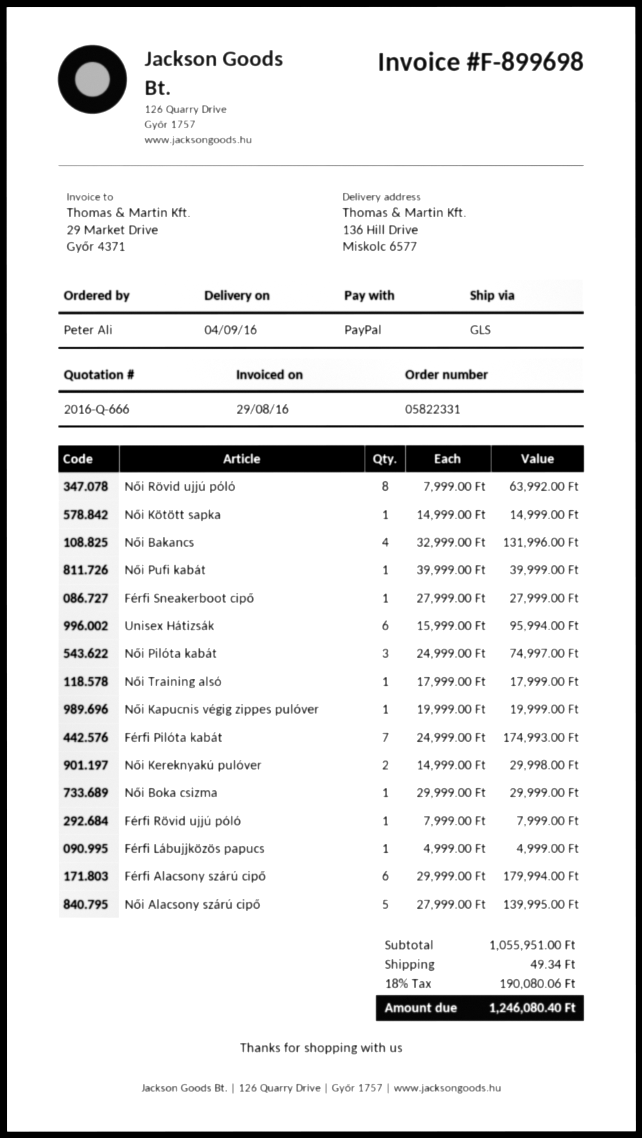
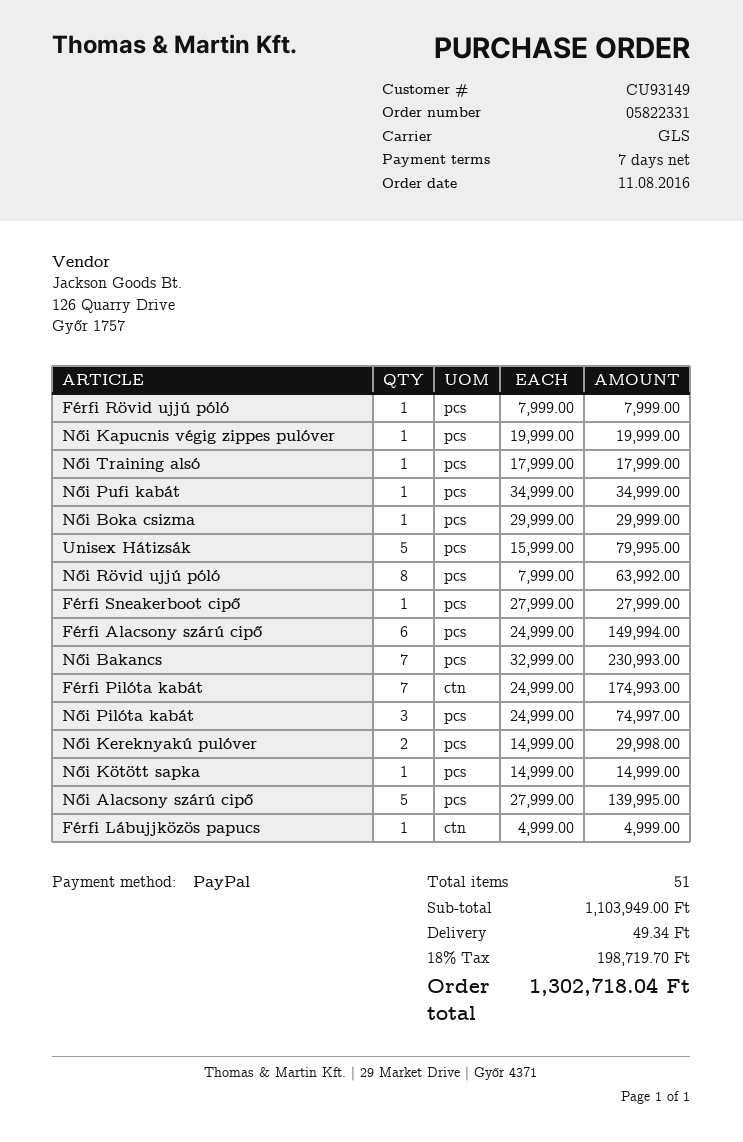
Női Bakancs: 4 x 32999.00 = 131996.00 -> 7 x 32999.00 = 230993.00
Női Pufi kabát: 1 x 39999.00 = 39999.00 -> 1 x 34999.00 = 34999.00
Unisex Hátizsák: 6 x 15999.00 = 95994.00 -> 5 x 15999.00 = 79995.00
Férfi Alacsony szárú cipő: 6 x 29999.00 = 179994.00 -> 6 x 24999.00 = 149994.00
subtotal: 1055951.00 -> 1103949.00
tax: 18% = 190080.06 -> 18% = 198719.70
total: 1246080.40 -> 1302718.04

